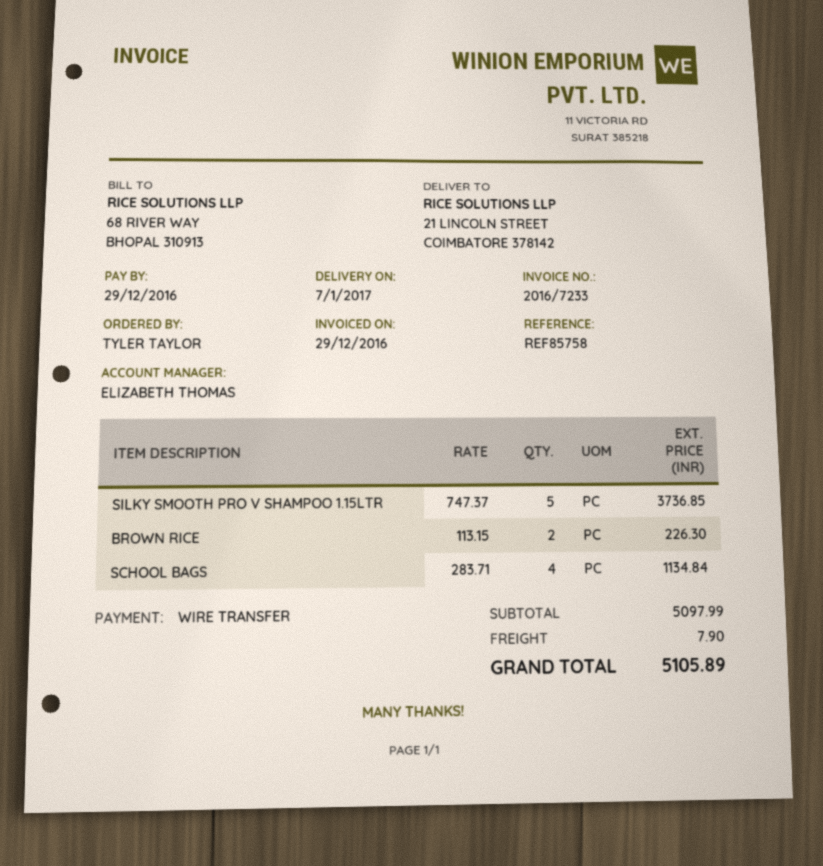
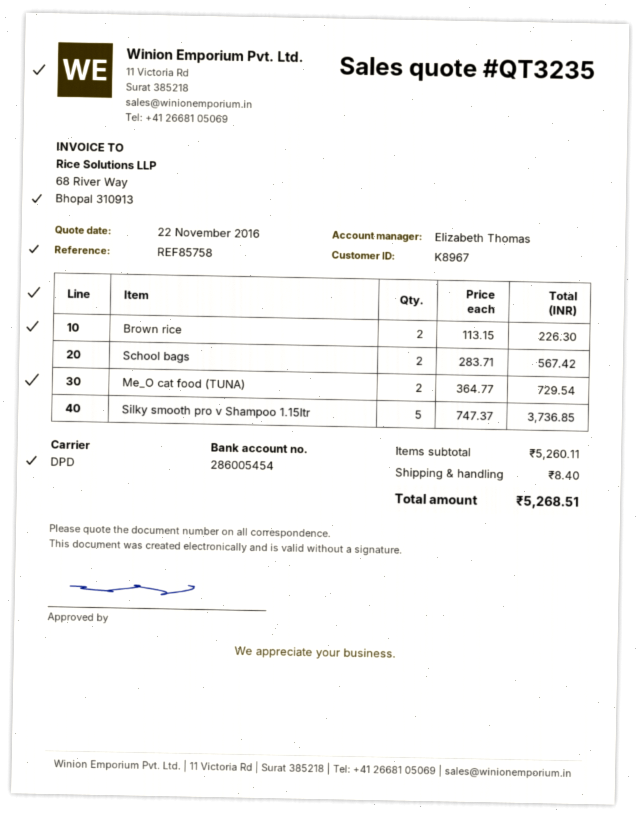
SCHOOL BAGS: 4 x 283.71 = 1134.84 -> 2 x 283.71 = 567.42
Me_O cat food (TUNA): none -> 2 x 364.77 = 729.54
subtotal: 5097.99 -> 5260.11
shipping: 7.90 -> 8.40
total: 5105.89 -> 5268.51

